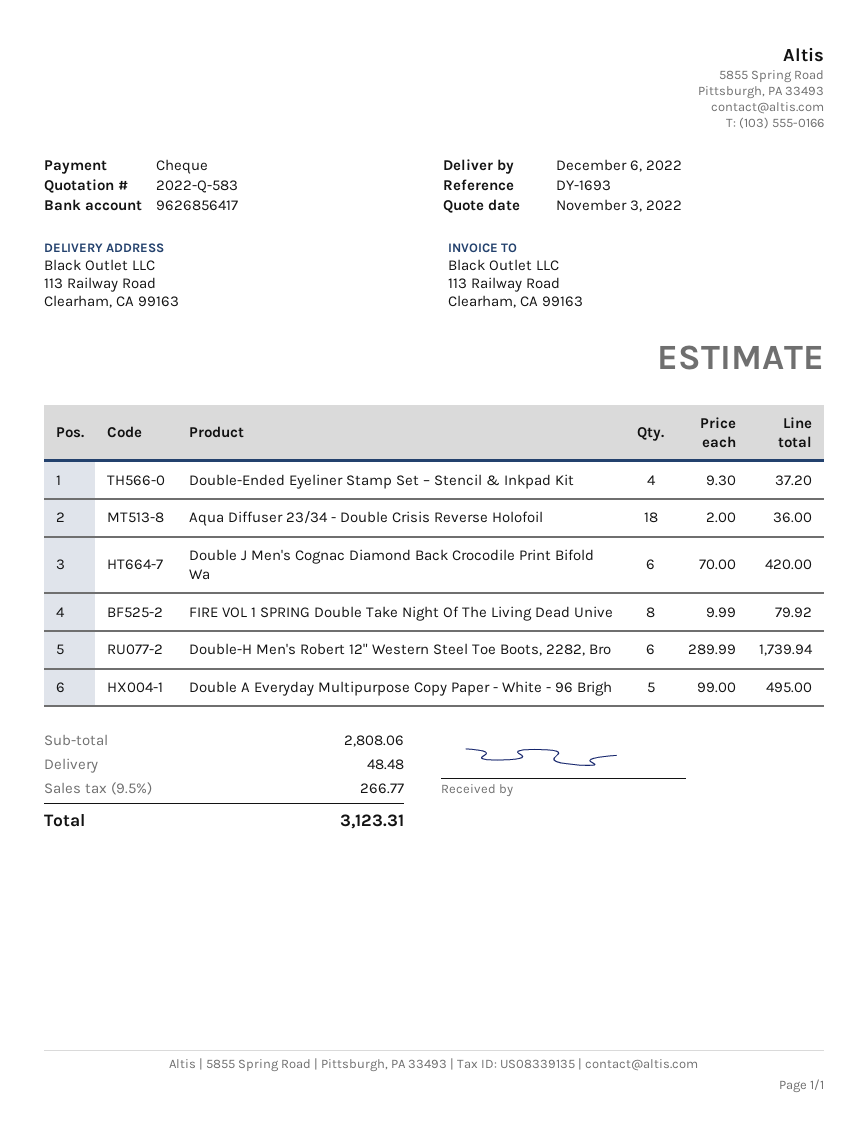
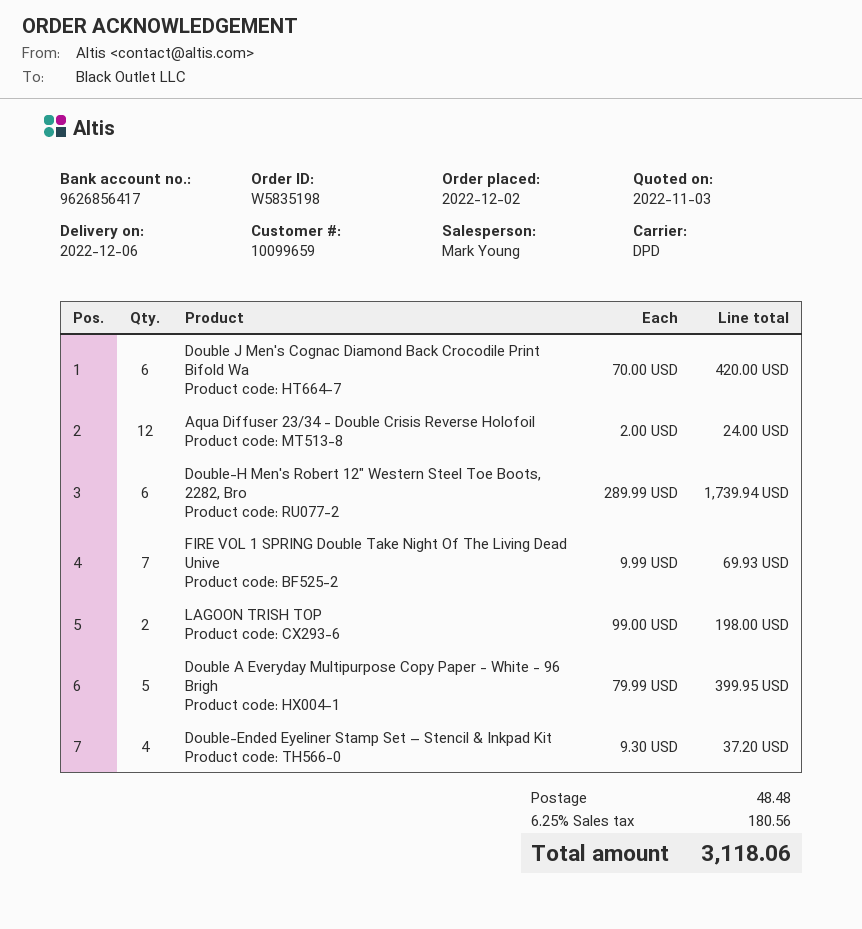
Aqua Diffuser 23/34 - Double Crisis Reverse Holofoil: 18 x 2.00 = 36.00 -> 12 x 2.00 = 24.00
FIRE VOL 1 SPRING Double Take Night Of The Living Dead Unive: 8 x 9.99 = 79.92 -> 7 x 9.99 = 69.93
Double A Everyday Multipurpose Copy Paper - White - 96 Brigh: 5 x 99.00 = 495.00 -> 5 x 79.99 = 399.95
LAGOON TRISH TOP: none -> 2 x 99.00 = 198.00
tax: 9.5% = 266.77 -> 6.25% = 180.56
total: 3123.31 -> 3118.06

